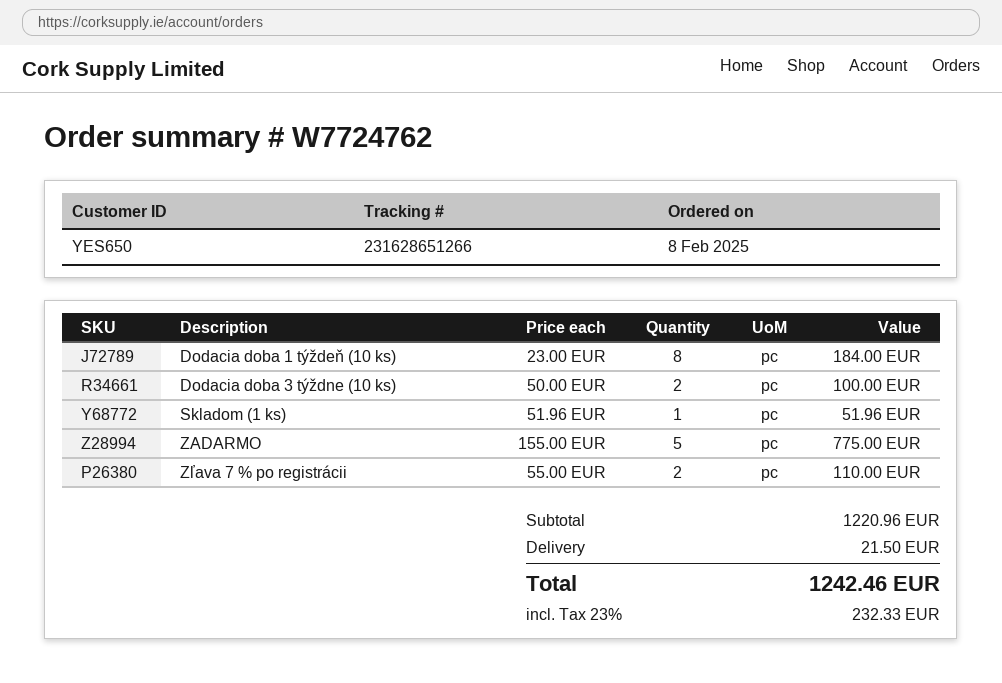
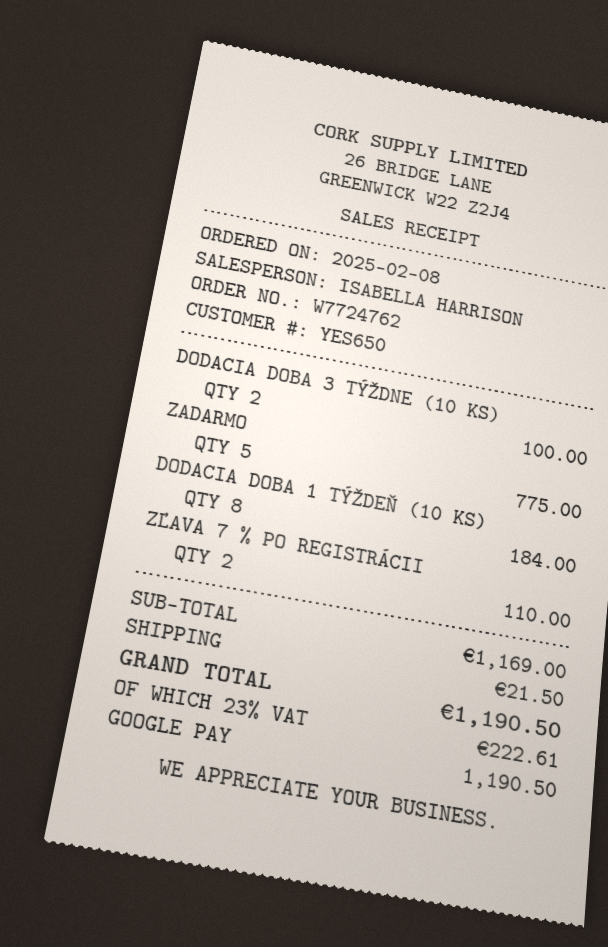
Skladom (1 ks): 1 for 51.96 -> none
subtotal: 1220.96 -> 1169.00
tax: 23% = 232.33 -> 23% = 222.61
total: 1242.46 -> 1190.50

